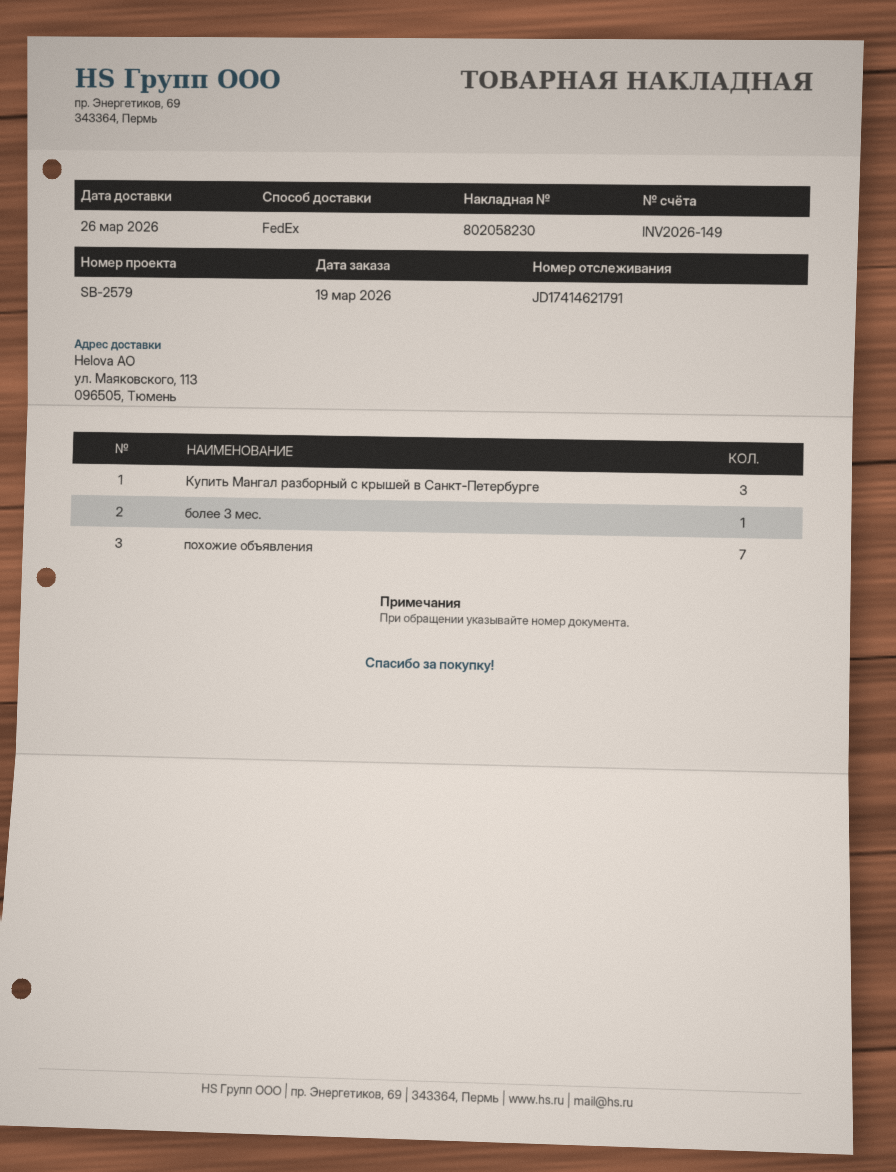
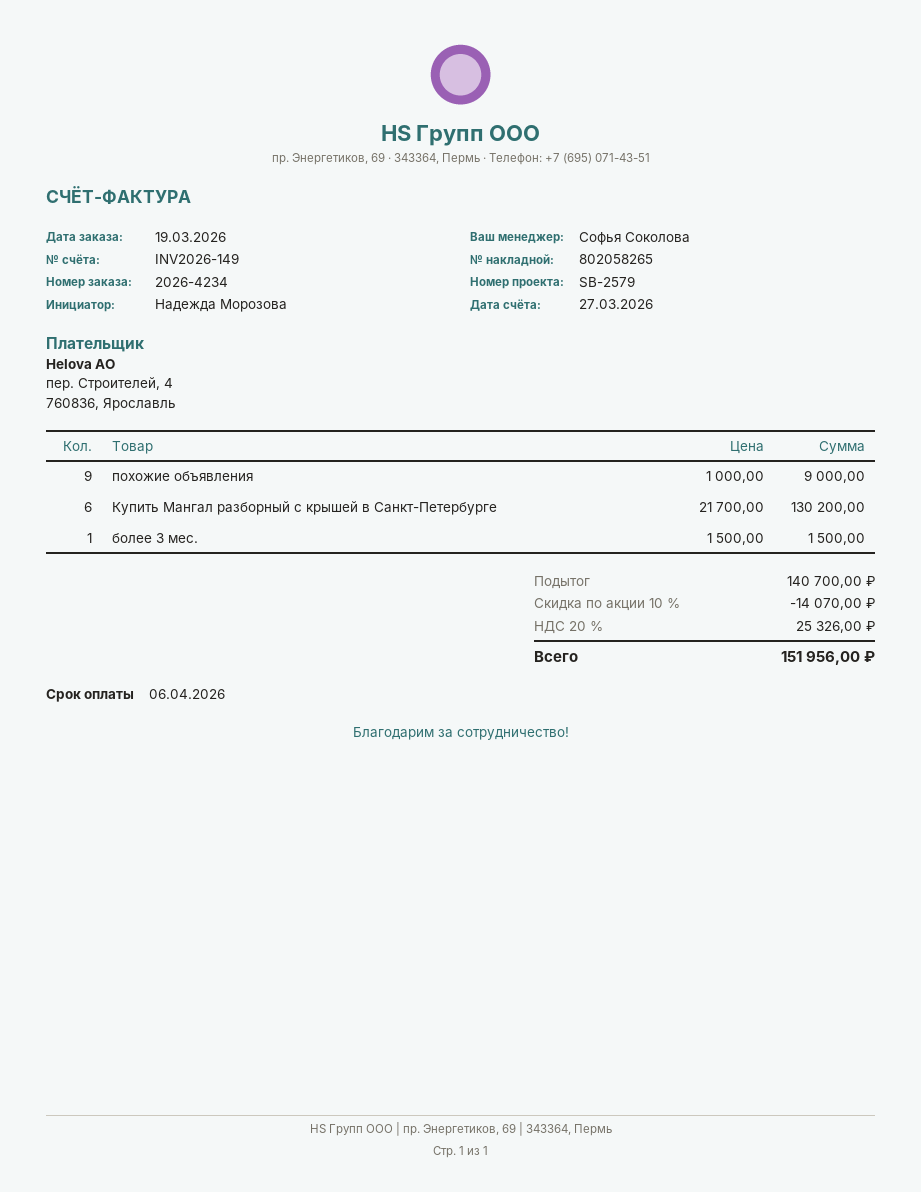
delivery note number: 802058230 -> 802058265
Купить Мангал разборный с крышей в Санкт-Петербурге: 3 -> 6
похожие объявления: 7 -> 9

